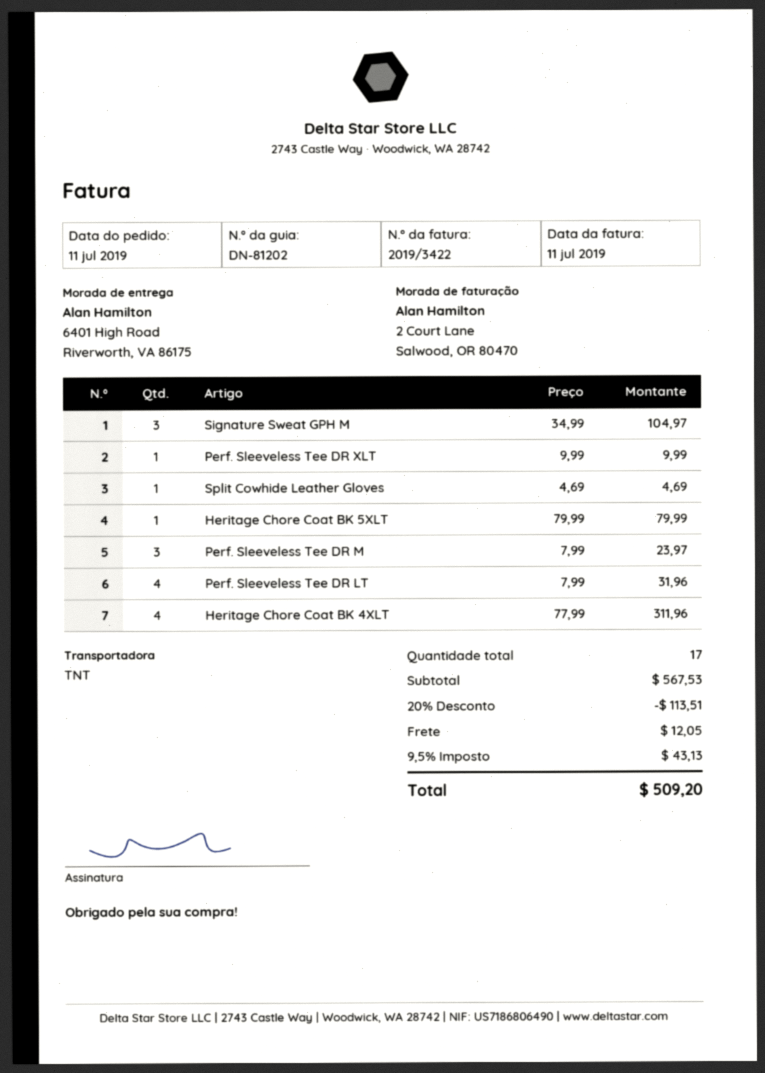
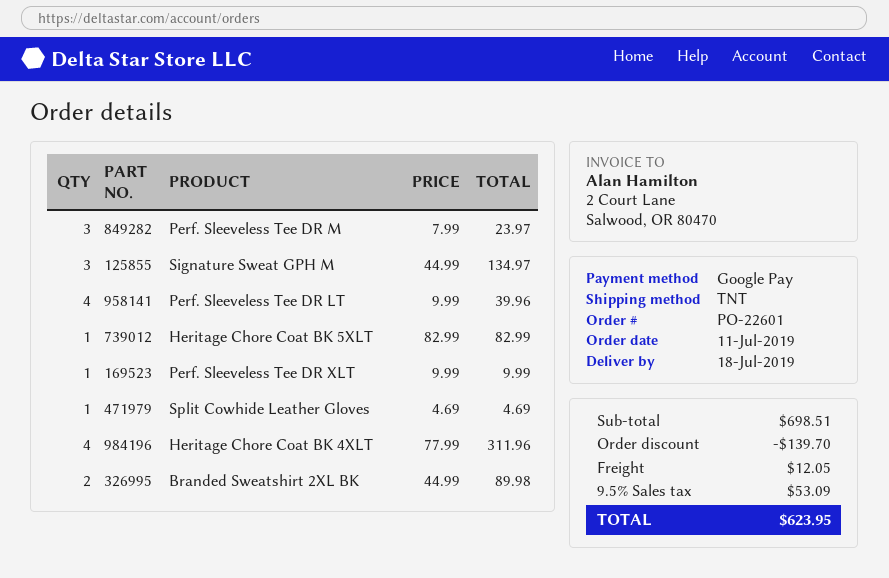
Signature Sweat GPH M: 3 x 34.99 = 104.97 -> 3 x 44.99 = 134.97
Heritage Chore Coat BK 5XLT: 1 x 79.99 = 79.99 -> 1 x 82.99 = 82.99
Perf. Sleeveless Tee DR LT: 4 x 7.99 = 31.96 -> 4 x 9.99 = 39.96
Branded Sweatshirt 2XL BK: none -> 2 x 44.99 = 89.98
subtotal: 567.53 -> 698.51
discount: 113.51 -> 139.70
tax: 9.5% = 43.13 -> 9.5% = 53.09
total: 509.20 -> 623.95

